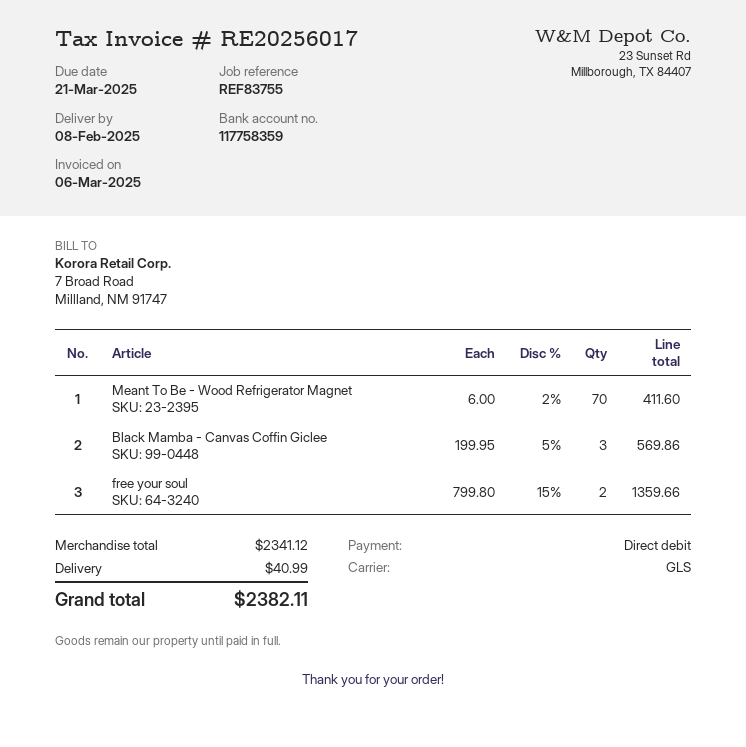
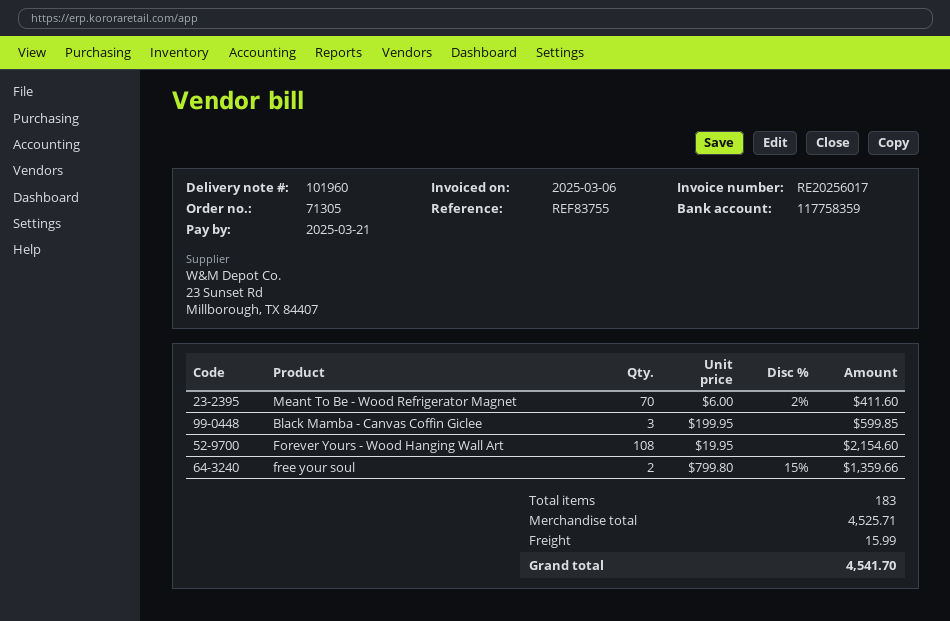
Black Mamba - Canvas Coffin Giclee: 3 x 199.95 - 5% = 569.86 -> 3 x 199.95 = 599.85
Forever Yours - Wood Hanging Wall Art: none -> 108 x 19.95 = 2154.60
subtotal: 2341.12 -> 4525.71
shipping: 40.99 -> 15.99
total: 2382.11 -> 4541.70

